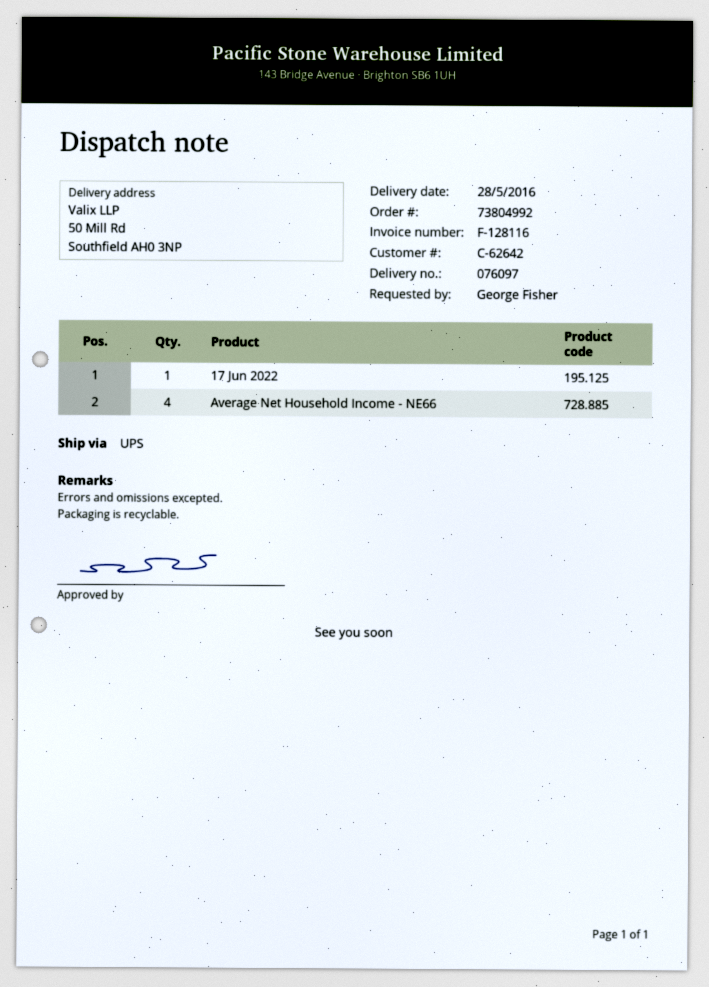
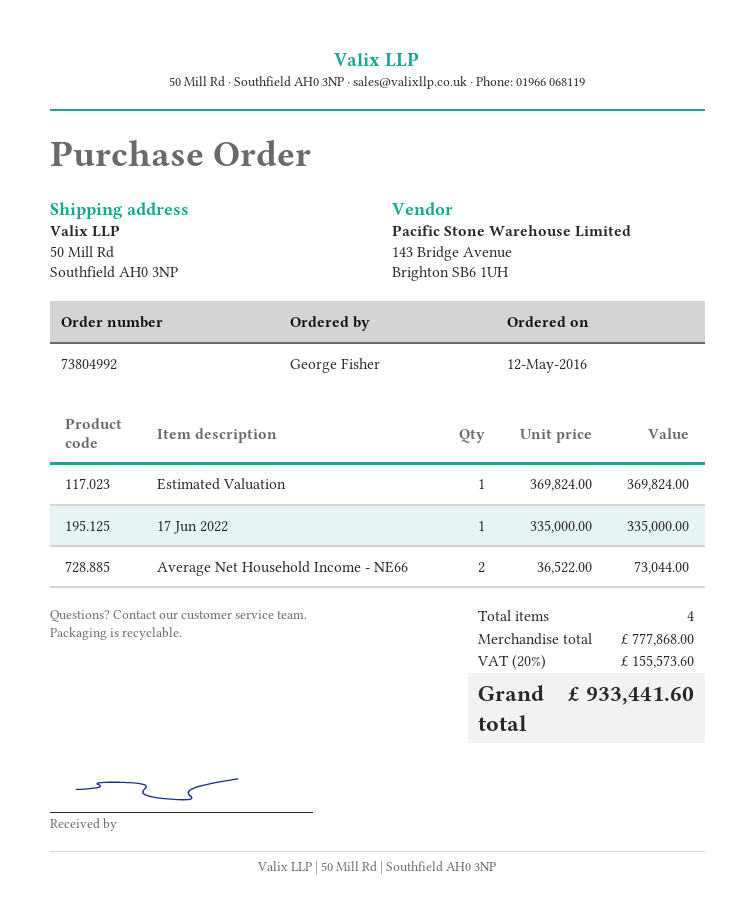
Average Net Household Income - NE66: 4 -> 2
Estimated Valuation: none -> 1

